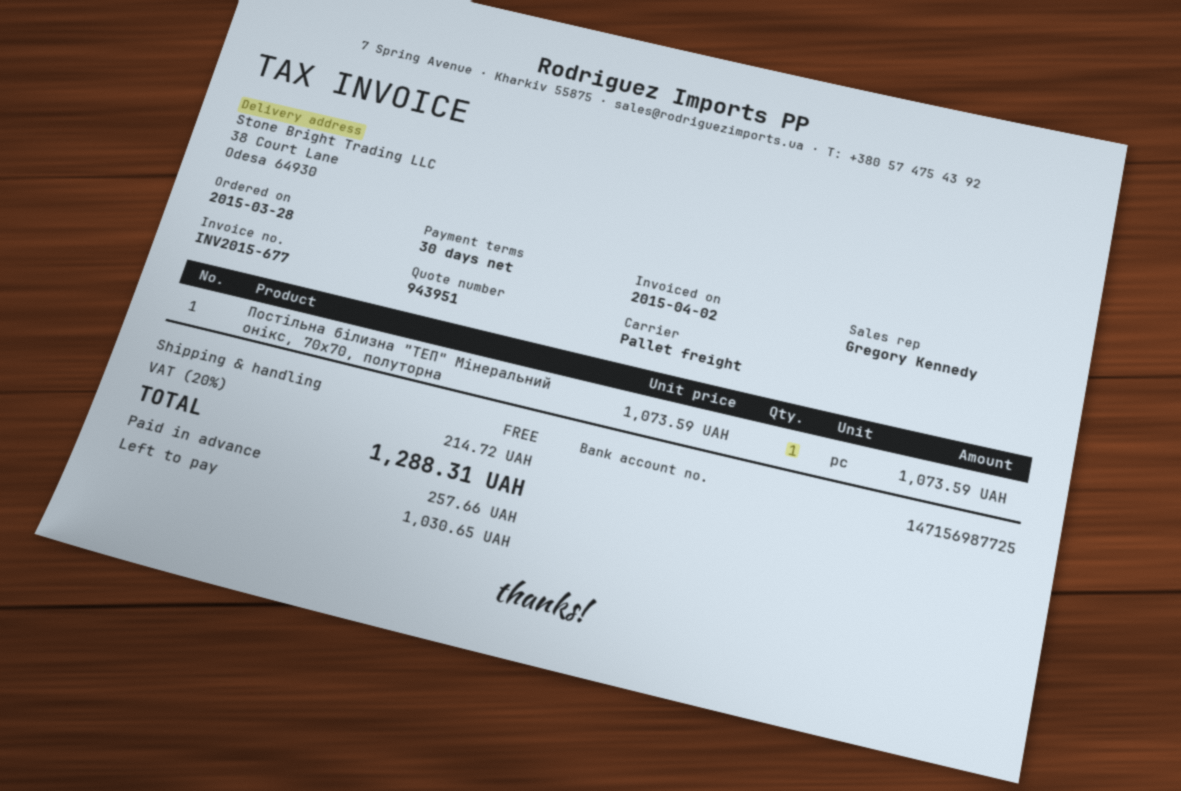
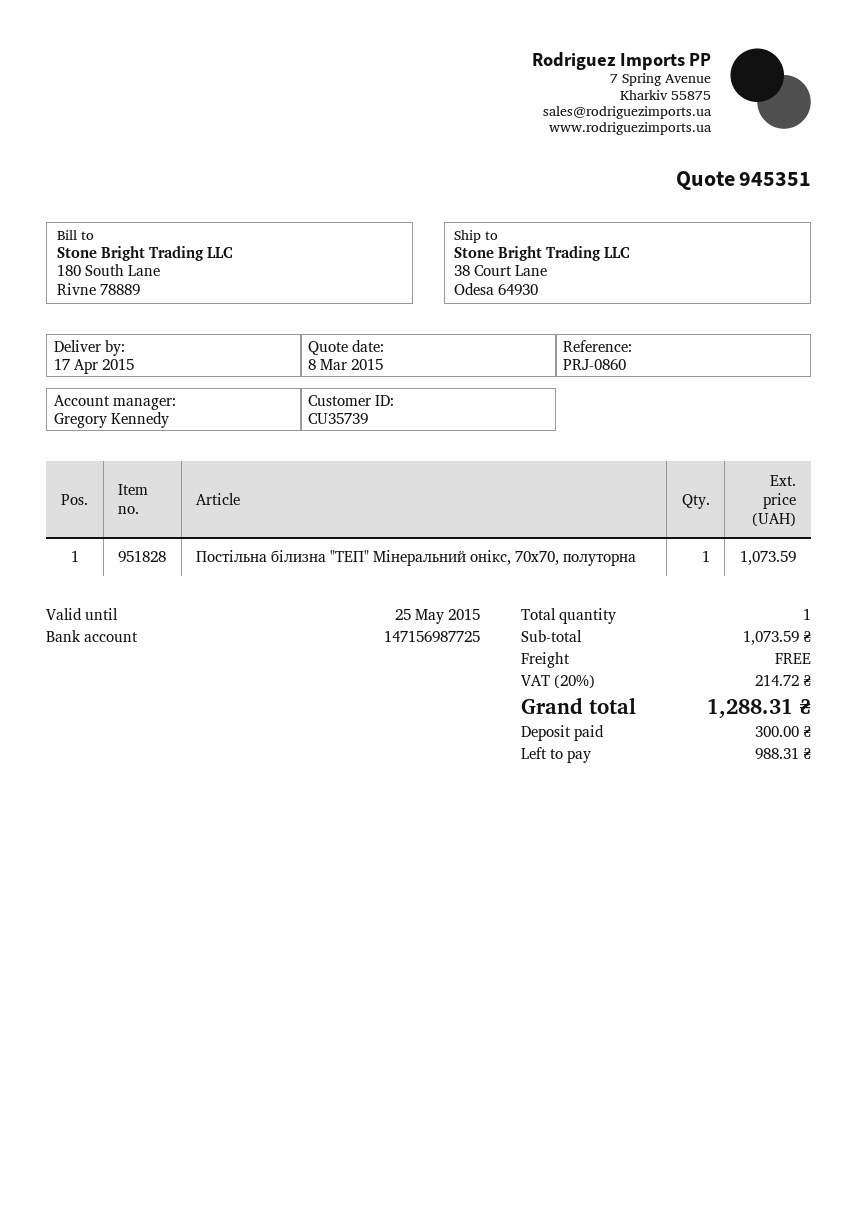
quote number: 943951 -> 945351
deposit: 257.66 -> 300.00
balance: 1030.65 -> 988.31

